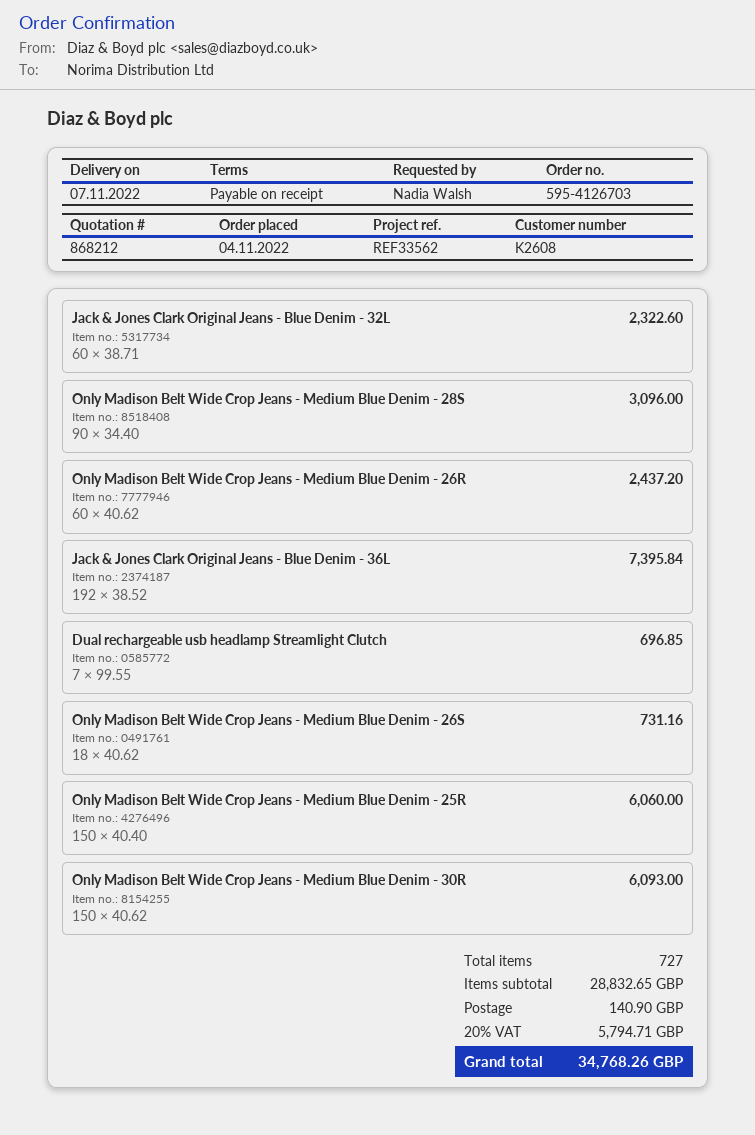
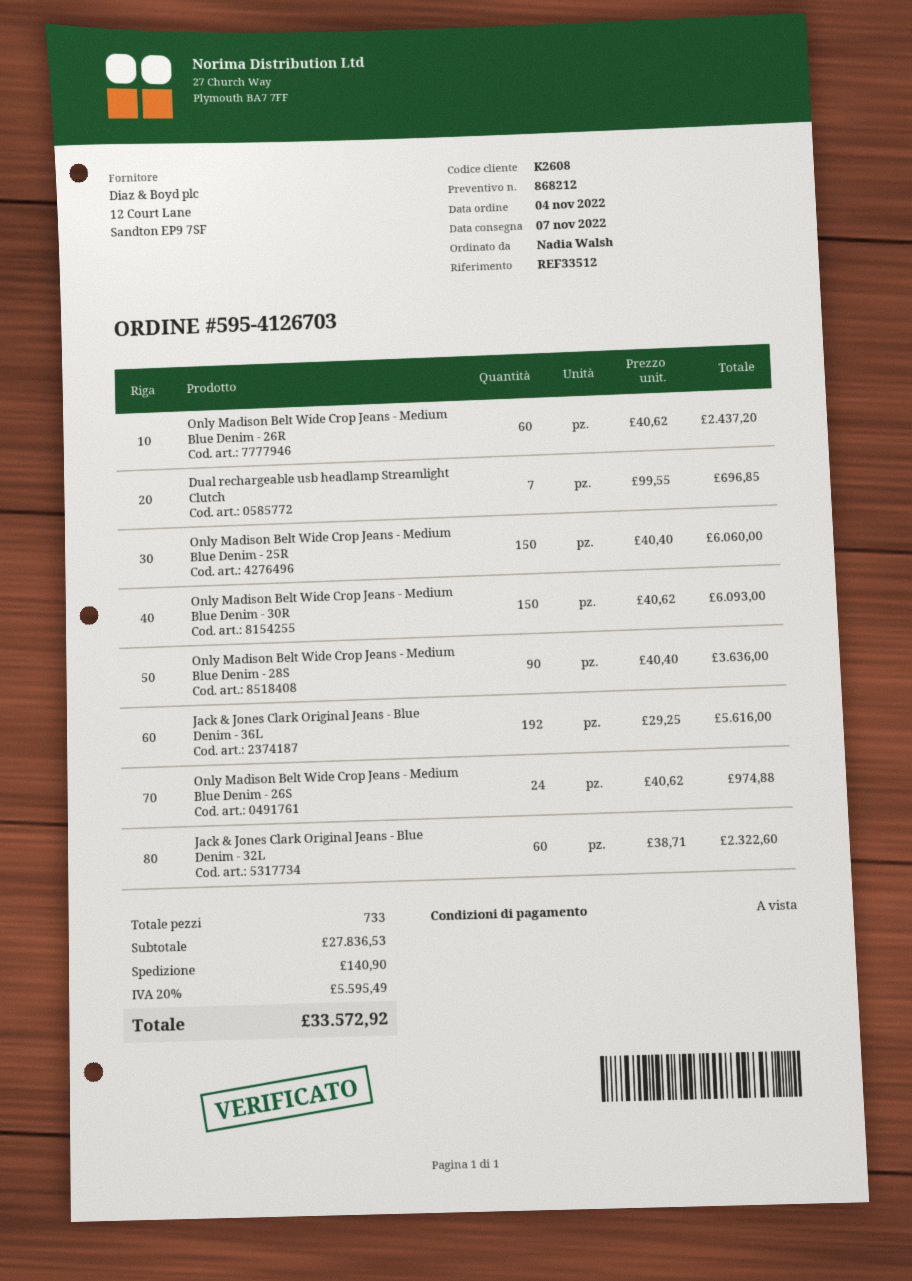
reference: REF33562 -> REF33512
Only Madison Belt Wide Crop Jeans - Medium Blue Denim - 28S: 90 x 34.40 = 3096.00 -> 90 x 40.40 = 3636.00
Jack & Jones Clark Original Jeans - Blue Denim - 36L: 192 x 38.52 = 7395.84 -> 192 x 29.25 = 5616.00
Only Madison Belt Wide Crop Jeans - Medium Blue Denim - 26S: 18 x 40.62 = 731.16 -> 24 x 40.62 = 974.88
total quantity: 727 -> 733
subtotal: 28832.65 -> 27836.53
tax: 20% = 5794.71 -> 20% = 5595.49
total: 34768.26 -> 33572.92

